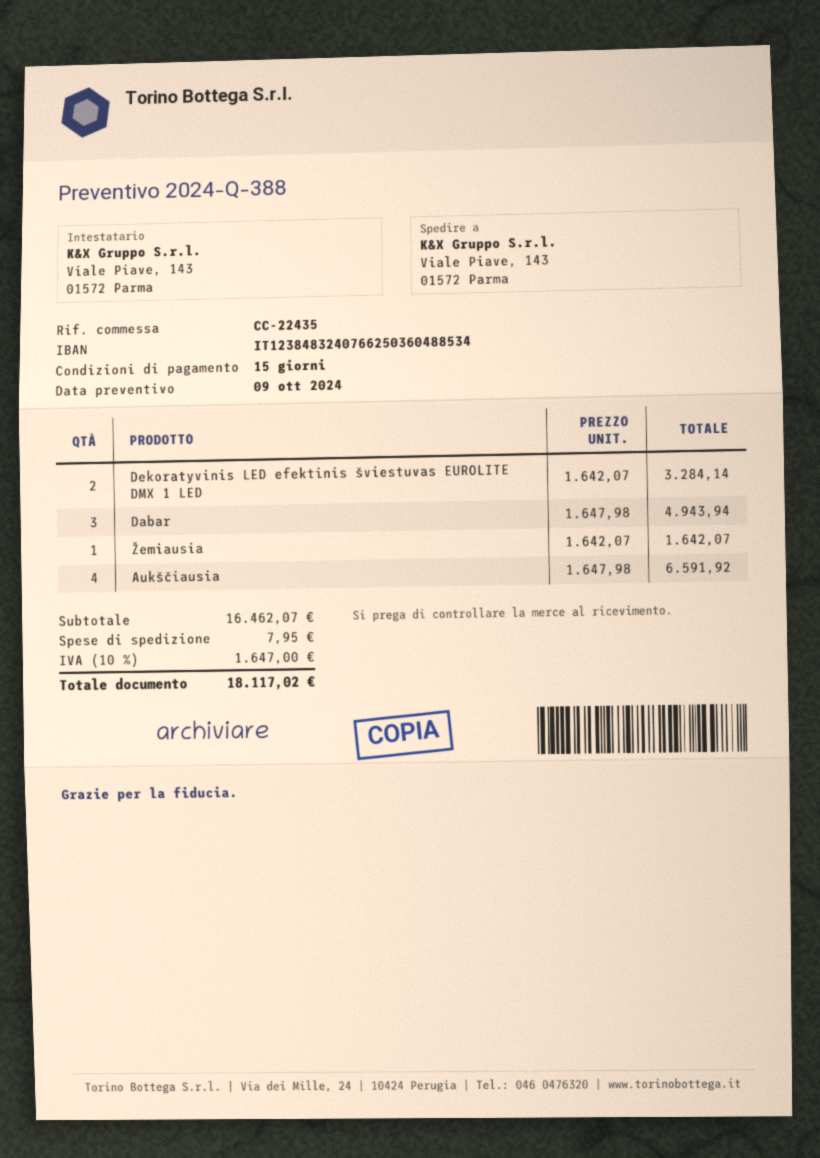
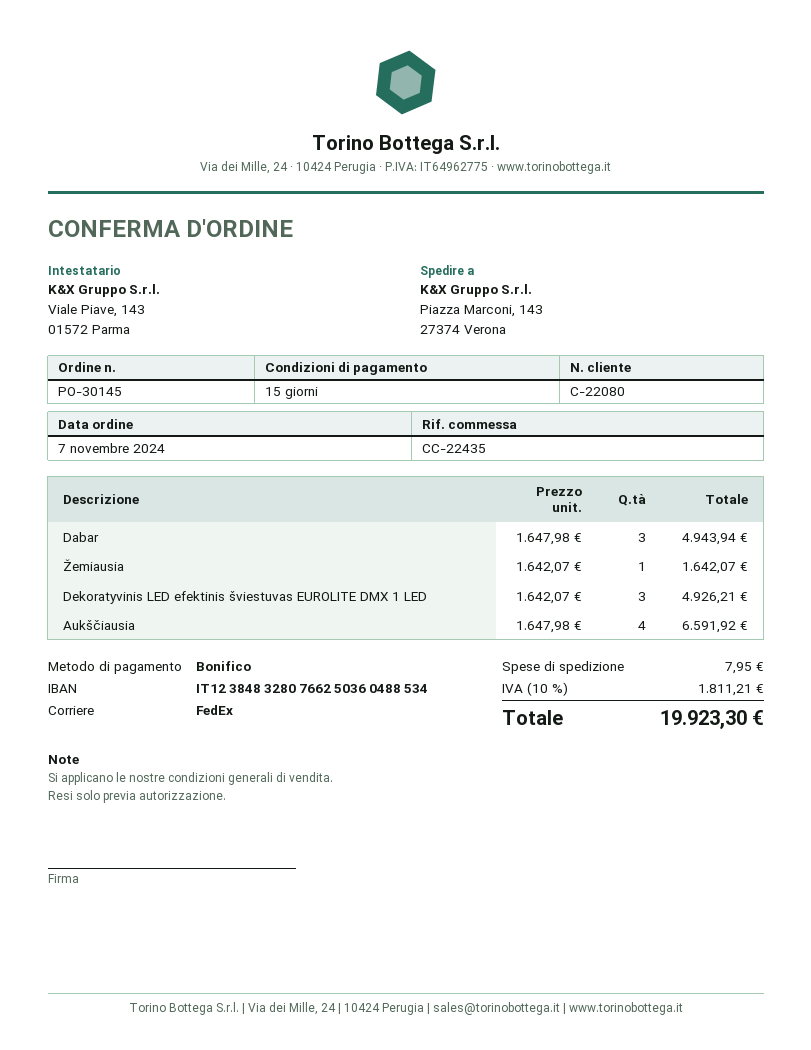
bank account: IT1238483240766250360488534 -> IT1238483280766250360488534
ship to: Viale Piave, 143, 01572 Parma -> Piazza Marconi, 143, 27374 Verona
Dekoratyvinis LED efektinis šviestuvas EUROLITE DMX 1 LED: 2 x 1642.07 = 3284.14 -> 3 x 1642.07 = 4926.21
tax: 10% = 1647.00 -> 10% = 1811.21
total: 18117.02 -> 19923.30

